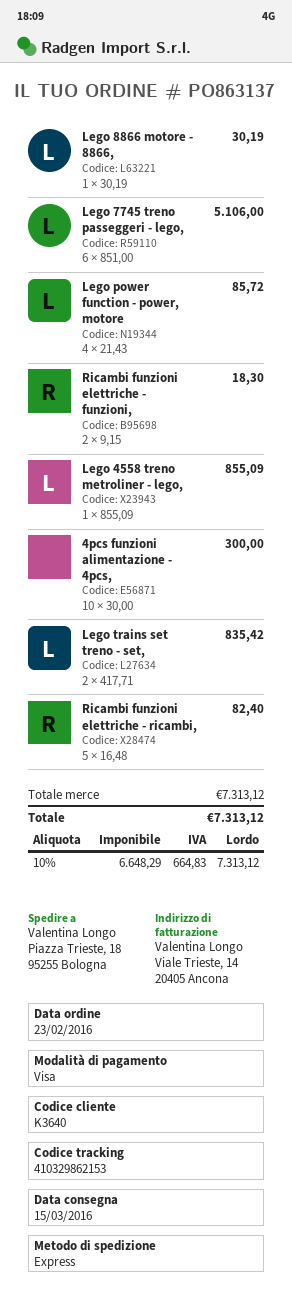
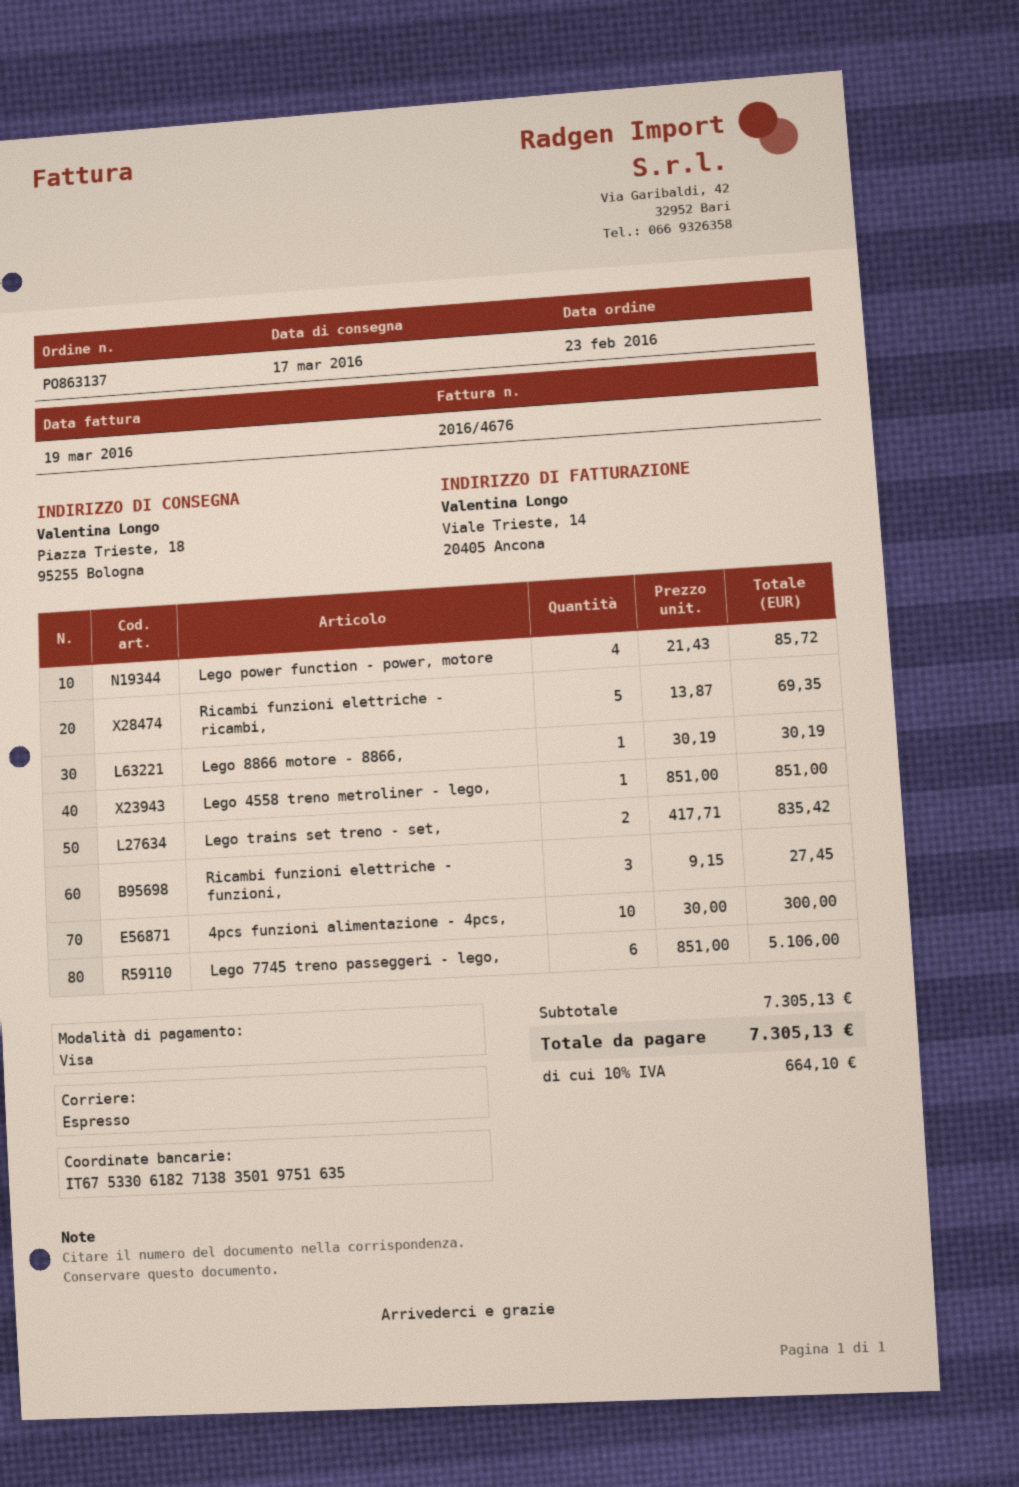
delivery date: 2016-03-15 -> 2016-03-17
Ricambi funzioni elettriche - funzioni,: 2 x 9.15 = 18.30 -> 3 x 9.15 = 27.45
Lego 4558 treno metroliner - lego,: 1 x 855.09 = 855.09 -> 1 x 851.00 = 851.00
Ricambi funzioni elettriche - ricambi,: 5 x 16.48 = 82.40 -> 5 x 13.87 = 69.35
subtotal: 7313.12 -> 7305.13
tax: 10% = 664.83 -> 10% = 664.10
total: 7313.12 -> 7305.13

